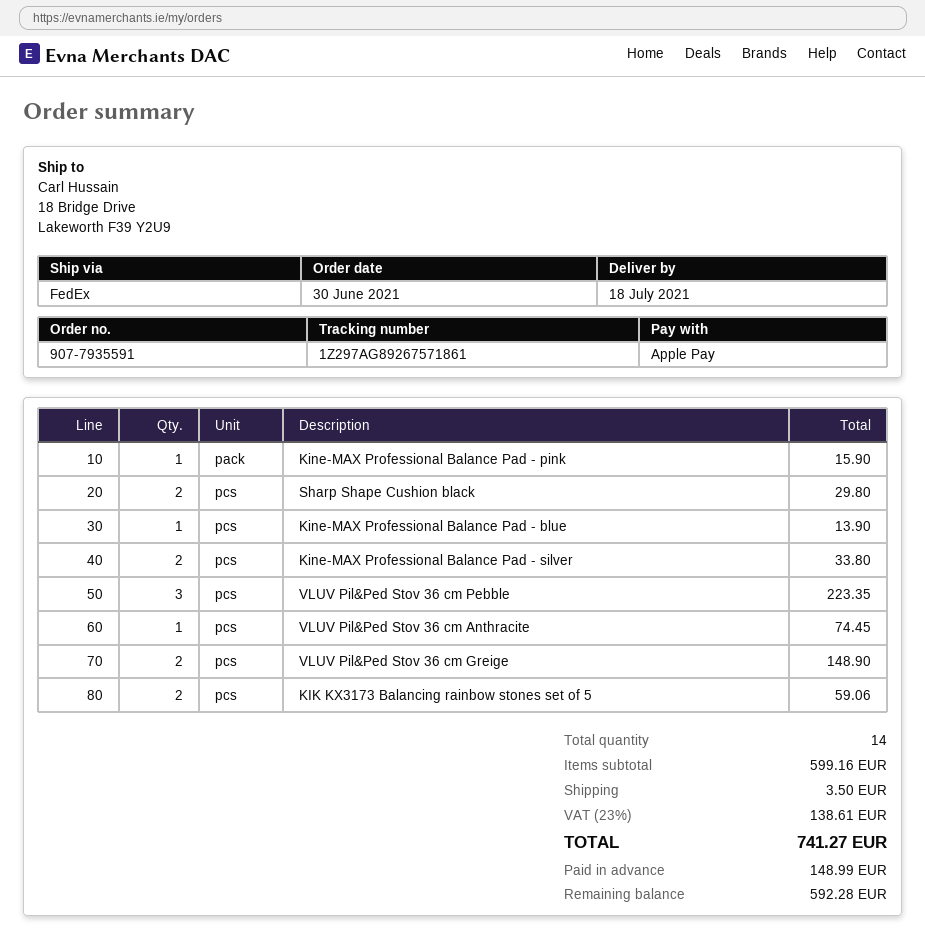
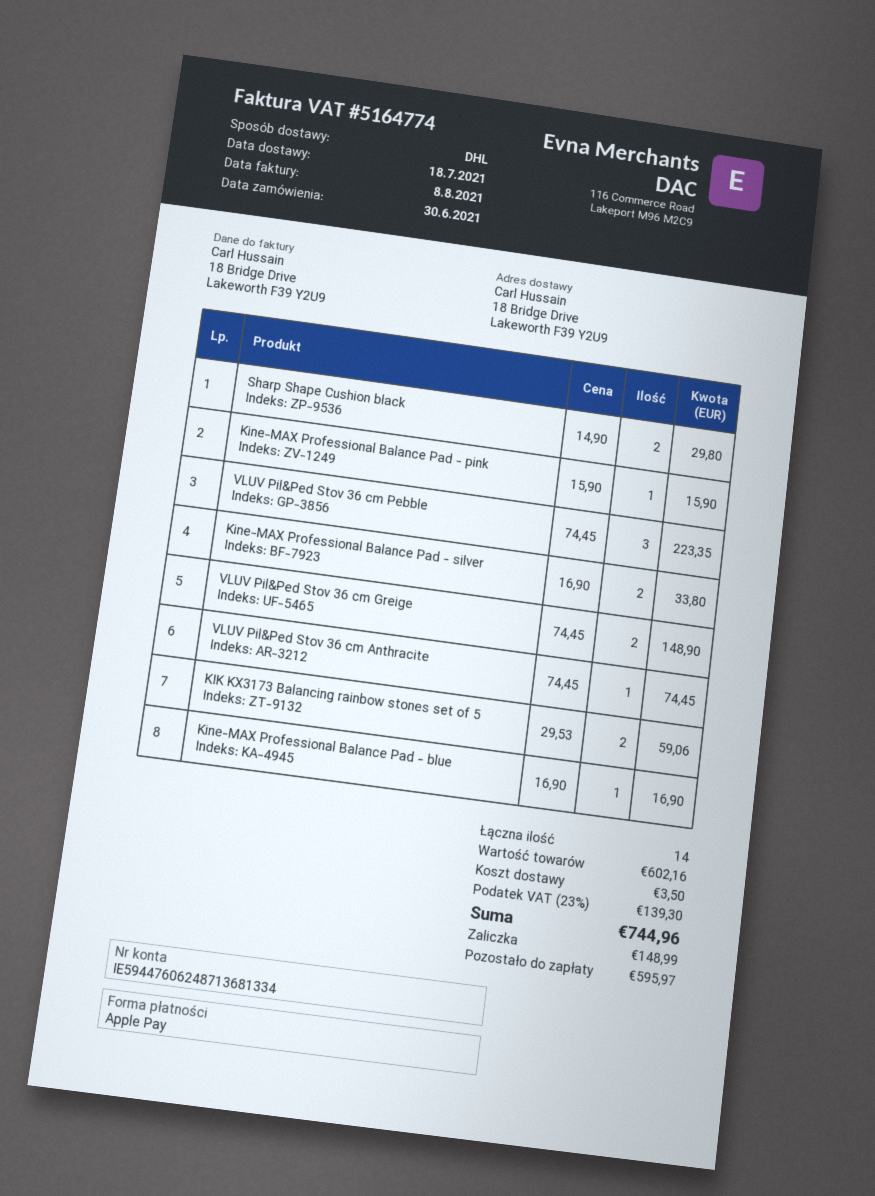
shipping method: FedEx -> DHL
Kine-MAX Professional Balance Pad - blue: 1 for 13.90 -> 1 for 16.90
subtotal: 599.16 -> 602.16
tax: 23% = 138.61 -> 23% = 139.30
total: 741.27 -> 744.96
balance: 592.28 -> 595.97

